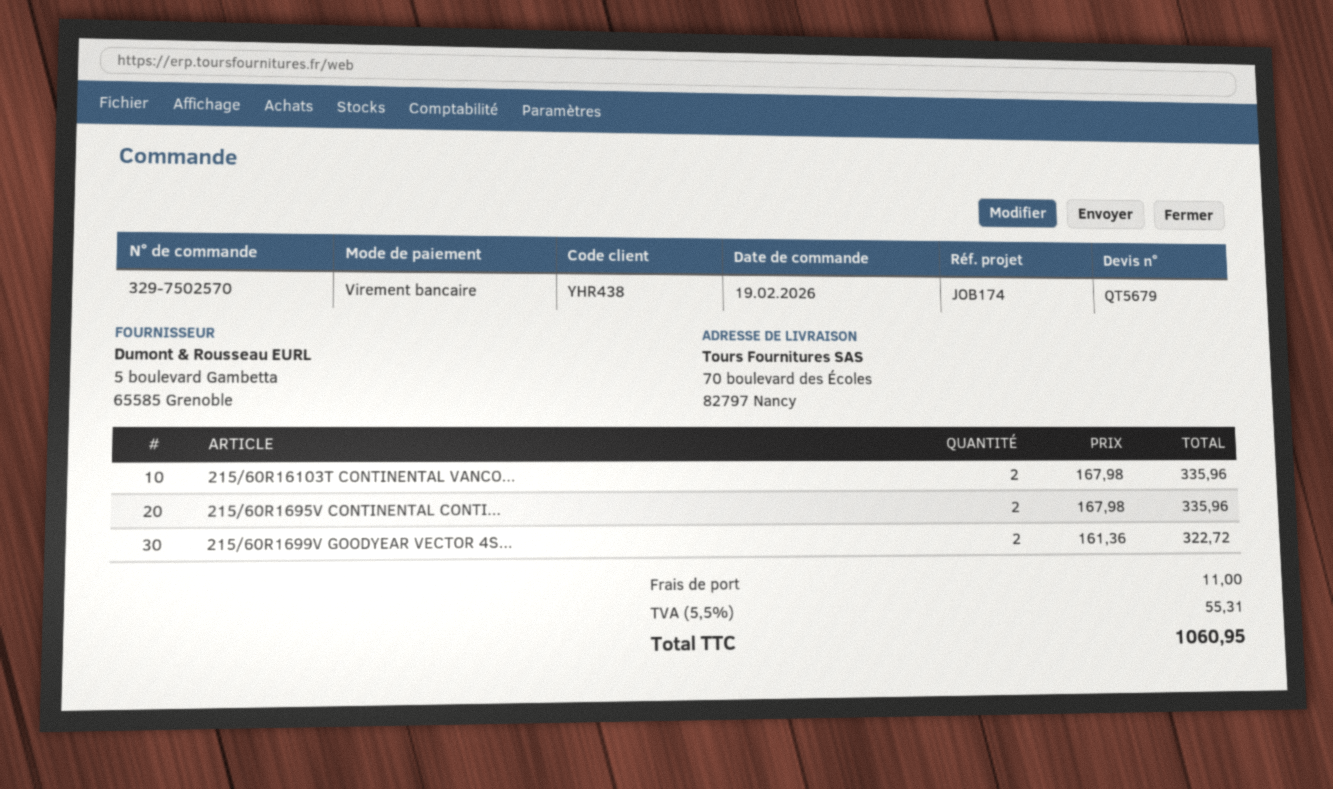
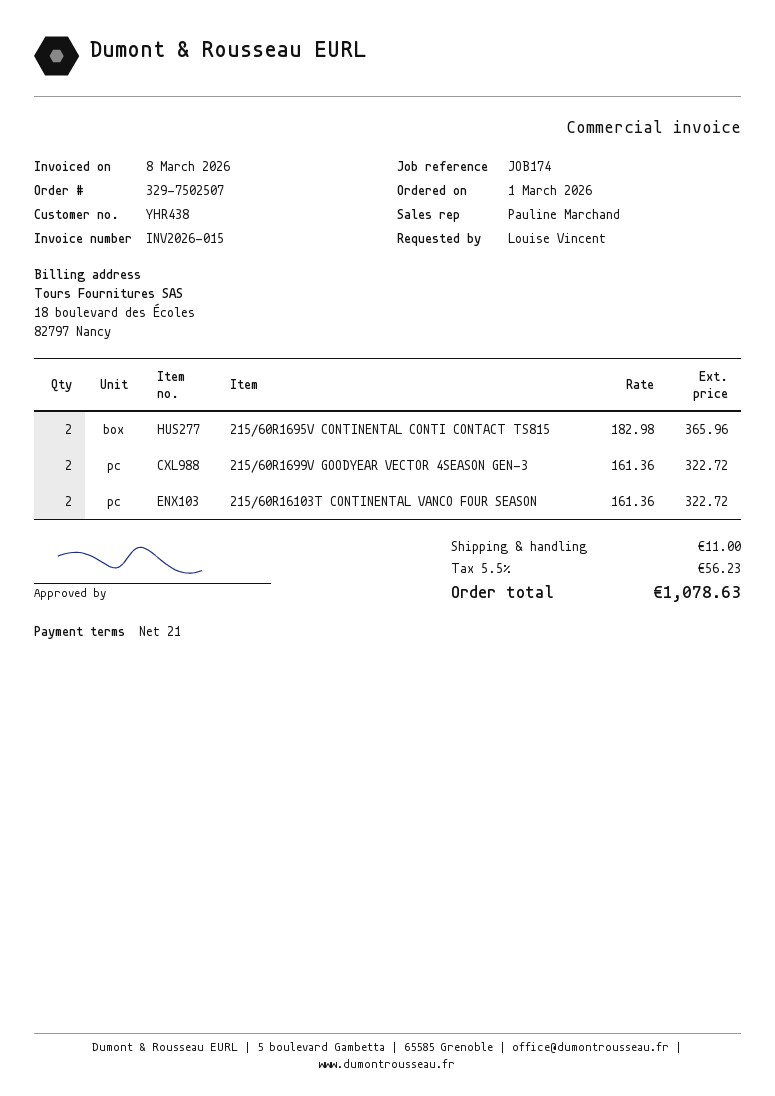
order number: 329-7502570 -> 329-7502507
order date: 2026-02-19 -> 2026-03-01
215/60R16103T CONTINENTAL VANCO...: 2 x 167.98 = 335.96 -> 2 x 161.36 = 322.72
215/60R1695V CONTINENTAL CONTI...: 2 x 167.98 = 335.96 -> 2 x 182.98 = 365.96
tax: 5.5% = 55.31 -> 5.5% = 56.23
total: 1060.95 -> 1078.63

